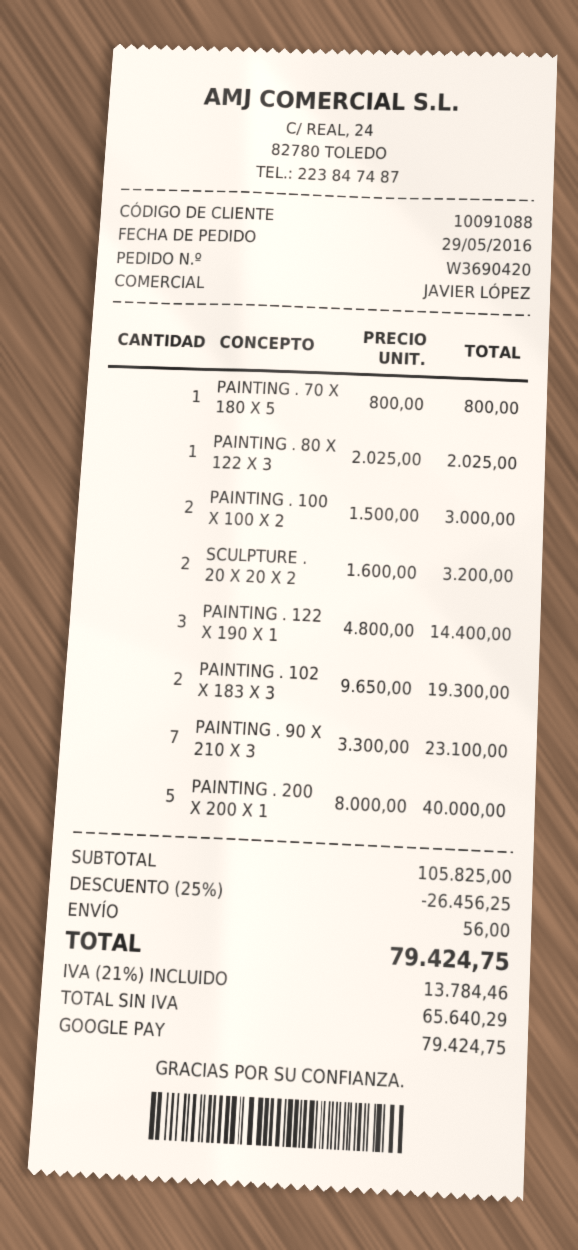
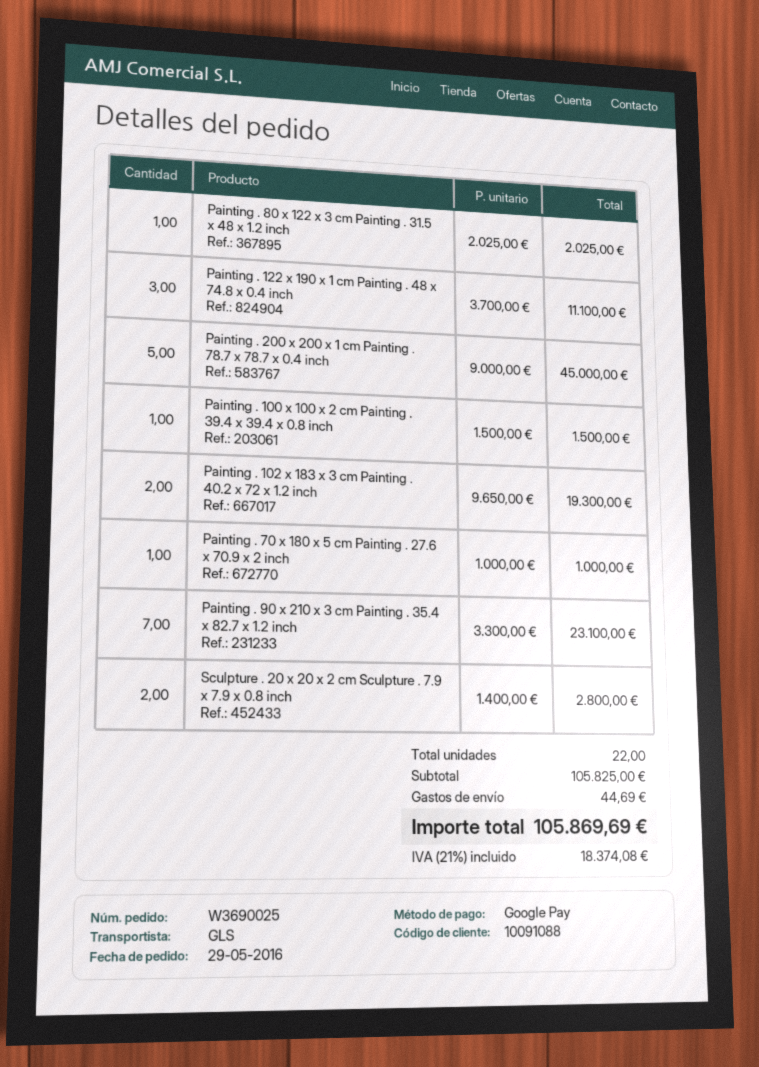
order number: W3690420 -> W3690025
PAINTING . 70 X 180 X 5: 1 x 800.00 = 800.00 -> 1 x 1000.00 = 1000.00
PAINTING . 100 X 100 X 2: 2 x 1500.00 = 3000.00 -> 1 x 1500.00 = 1500.00
SCULPTURE . 20 X 20 X 2: 2 x 1600.00 = 3200.00 -> 2 x 1400.00 = 2800.00
PAINTING . 122 X 190 X 1: 3 x 4800.00 = 14400.00 -> 3 x 3700.00 = 11100.00
PAINTING . 200 X 200 X 1: 5 x 8000.00 = 40000.00 -> 5 x 9000.00 = 45000.00
discount: 25% = 26456.25 -> none
shipping: 56.00 -> 44.69
tax: 21% = 13784.46 -> 21% = 18374.08
total: 79424.75 -> 105869.69

